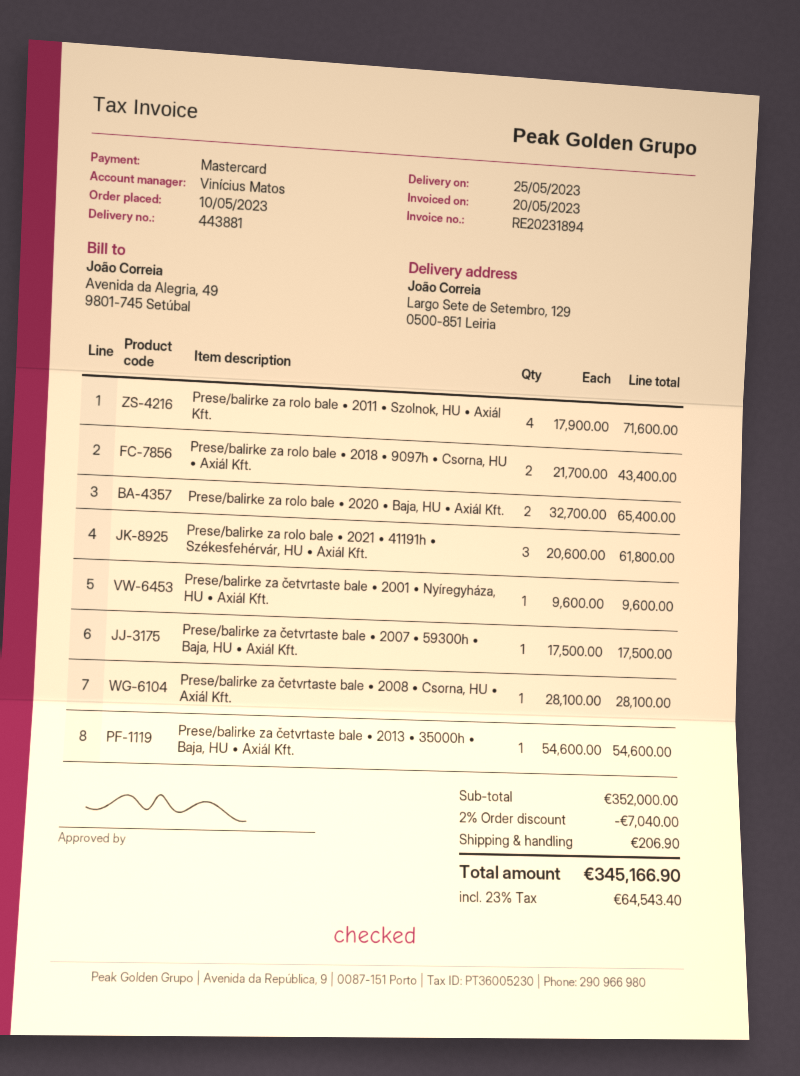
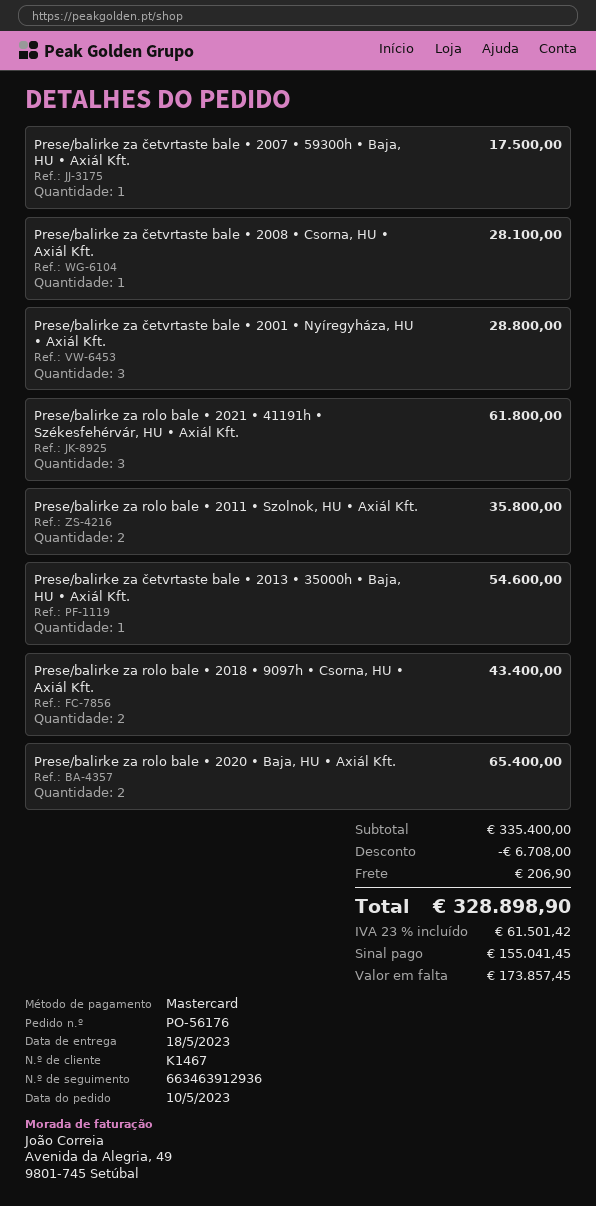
delivery date: 2023-05-25 -> 2023-05-18
Prese/balirke za rolo bale • 2011 • Szolnok, HU • Axiál Kft.: 4 for 71600.00 -> 2 for 35800.00
Prese/balirke za četvrtaste bale • 2001 • Nyíregyháza, HU • Axiál Kft.: 1 for 9600.00 -> 3 for 28800.00
subtotal: 352000.00 -> 335400.00
discount: 7040.00 -> 6708.00
tax: 23% = 64543.40 -> 23% = 61501.42
total: 345166.90 -> 328898.90

